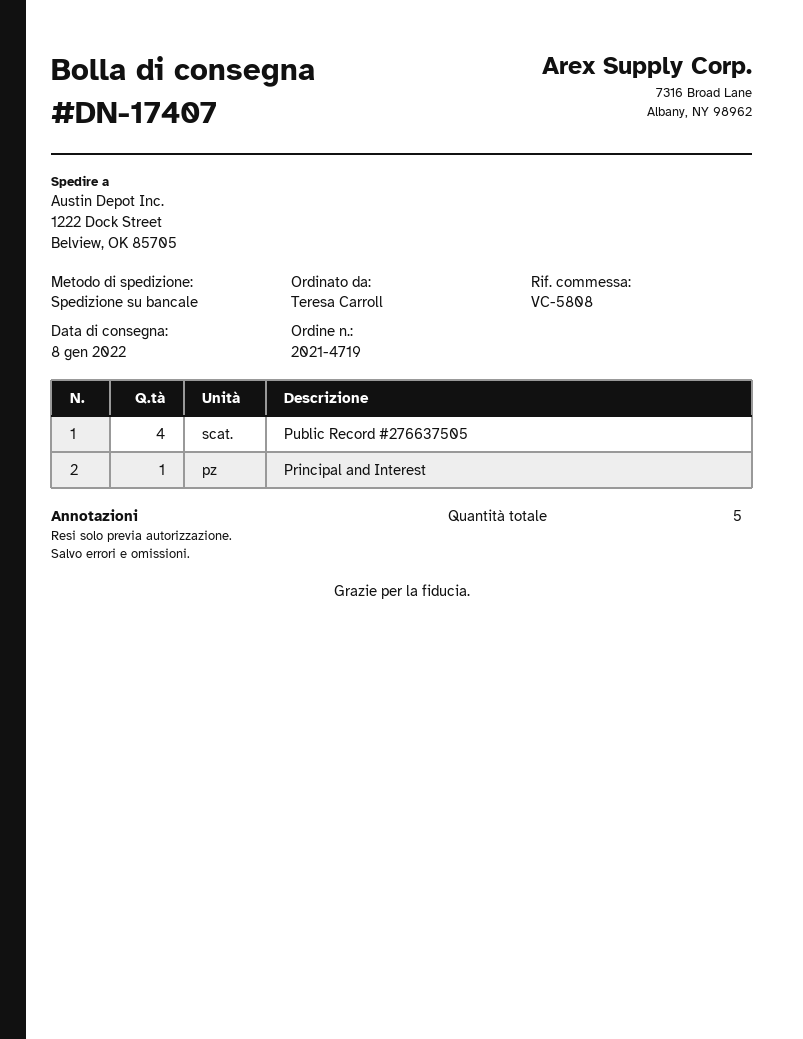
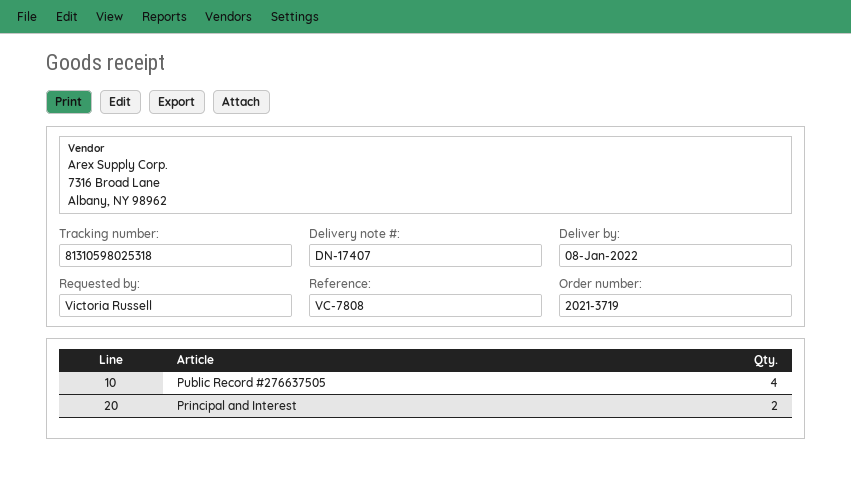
order number: 2021-4719 -> 2021-3719
reference: VC-5808 -> VC-7808
ordered by: Teresa Carroll -> Victoria Russell
Principal and Interest: 1 -> 2

